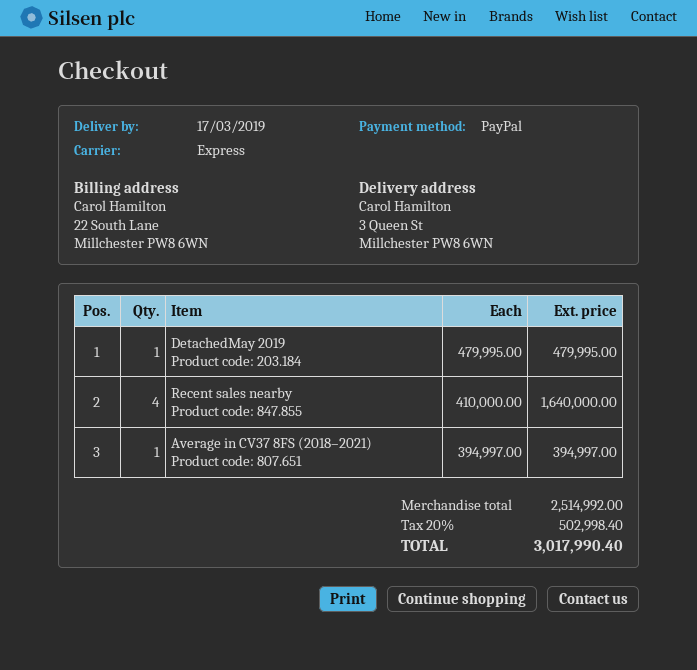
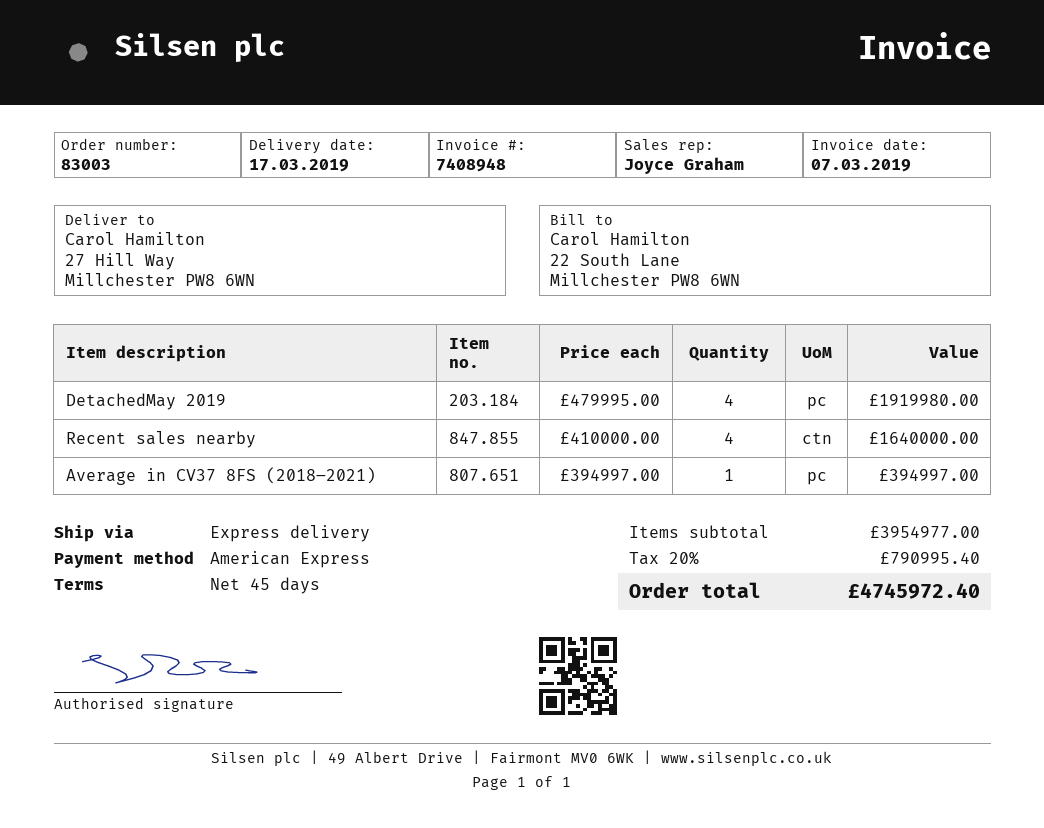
payment method: PayPal -> American Express
ship to: 3 Queen St, Millchester PW8 6WN -> 27 Hill Way, Millchester PW8 6WN
DetachedMay 2019: 1 x 479995.00 = 479995.00 -> 4 x 479995.00 = 1919980.00
subtotal: 2514992.00 -> 3954977.00
tax: 20% = 502998.40 -> 20% = 790995.40
total: 3017990.40 -> 4745972.40

